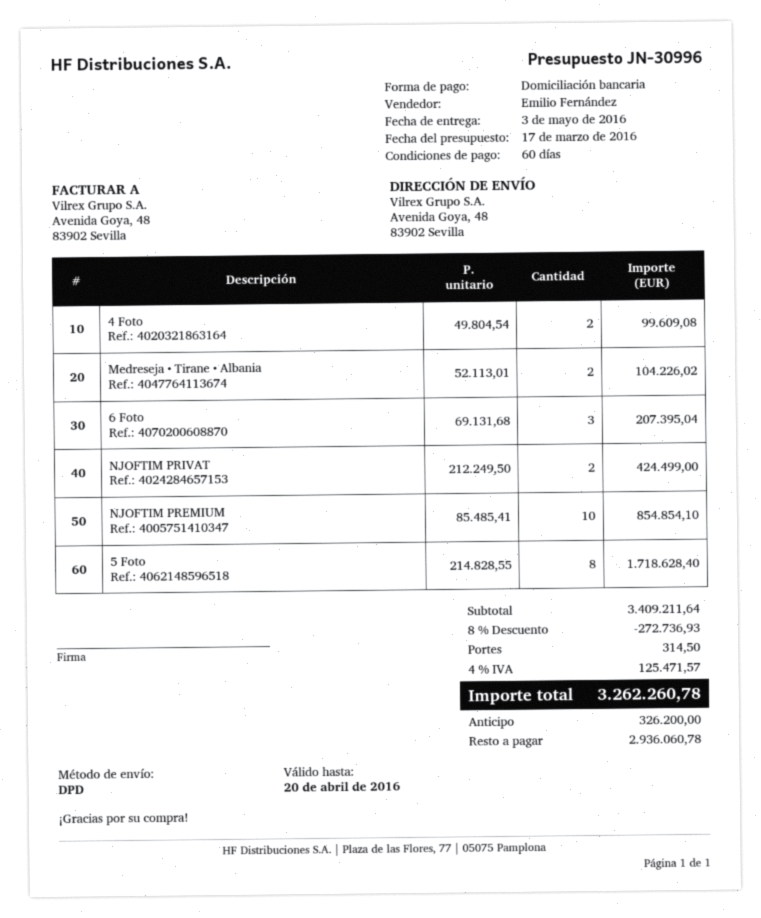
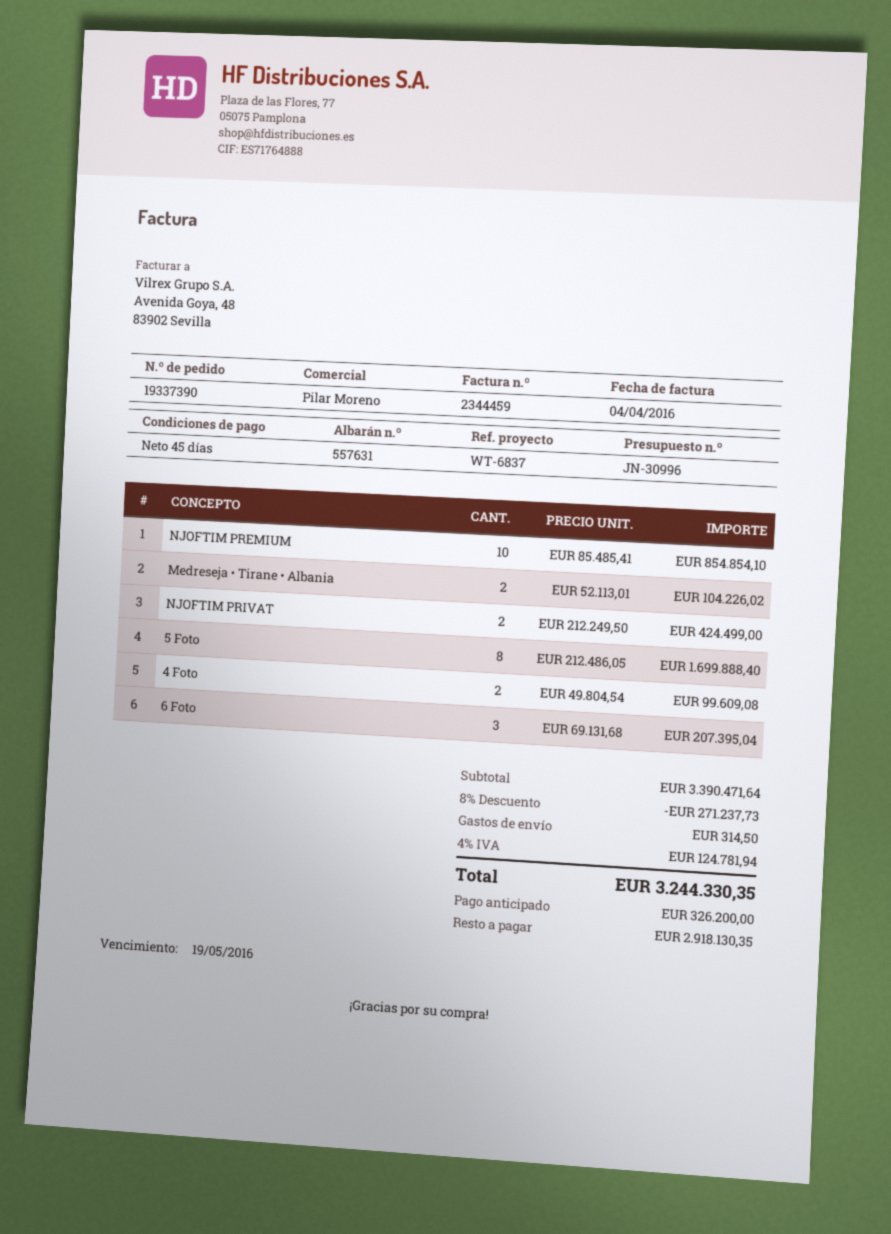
payment terms: 60 days -> 45 days
sales rep: Emilio Fernández -> Pilar Moreno
5 Foto: 8 x 214828.55 = 1718628.40 -> 8 x 212486.05 = 1699888.40
subtotal: 3409211.64 -> 3390471.64
discount: 8% = 272736.93 -> 8% = 271237.73
tax: 4% = 125471.57 -> 4% = 124781.94
total: 3262260.78 -> 3244330.35
balance: 2936060.78 -> 2918130.35

